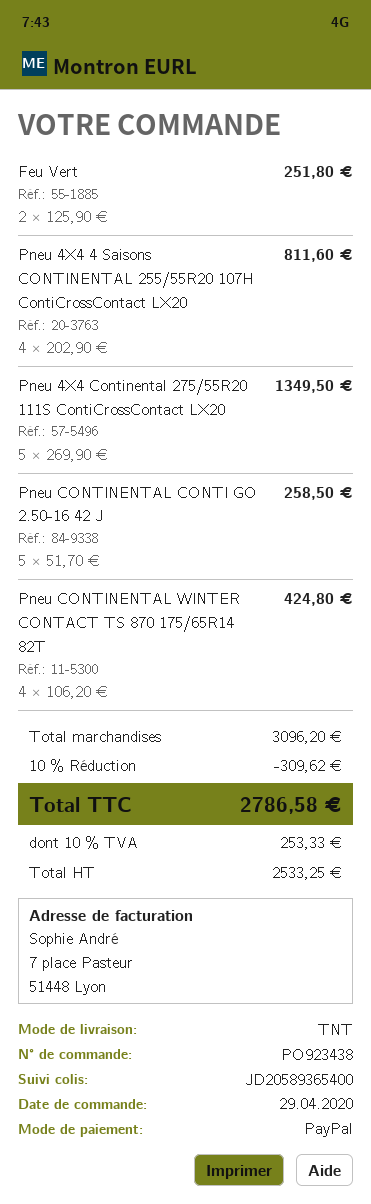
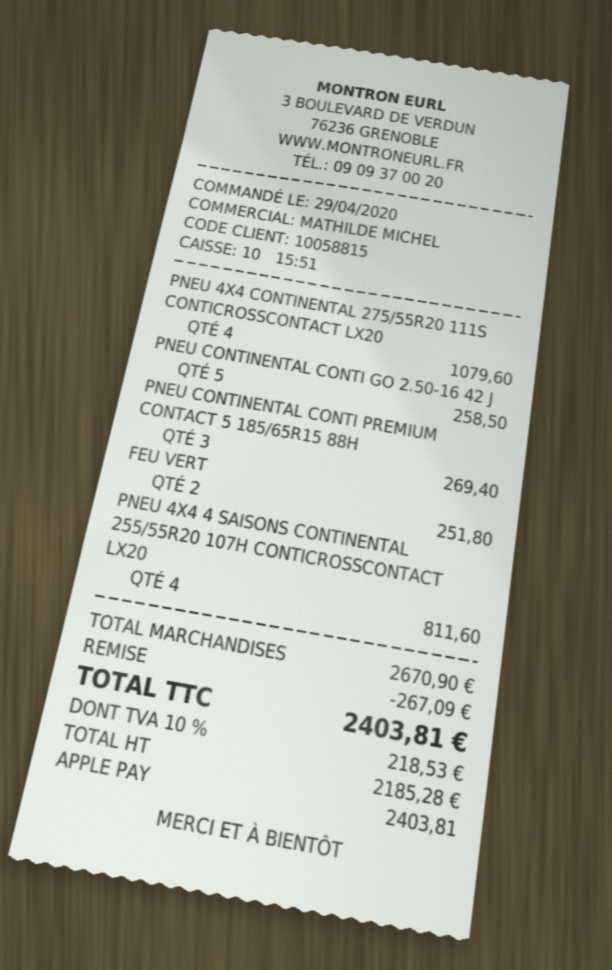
payment method: PayPal -> Apple Pay
Pneu 4X4 Continental 275/55R20 111S ContiCrossContact LX20: 5 for 1349.50 -> 4 for 1079.60
Pneu CONTINENTAL WINTER CONTACT TS 870 175/65R14 82T: 4 for 424.80 -> none
PNEU CONTINENTAL CONTI PREMIUM CONTACT 5 185/65R15 88H: none -> 3 for 269.40
subtotal: 3096.20 -> 2670.90
discount: 309.62 -> 267.09
net: 2533.25 -> 2185.28
tax: 10% = 253.33 -> 10% = 218.53
total: 2786.58 -> 2403.81

